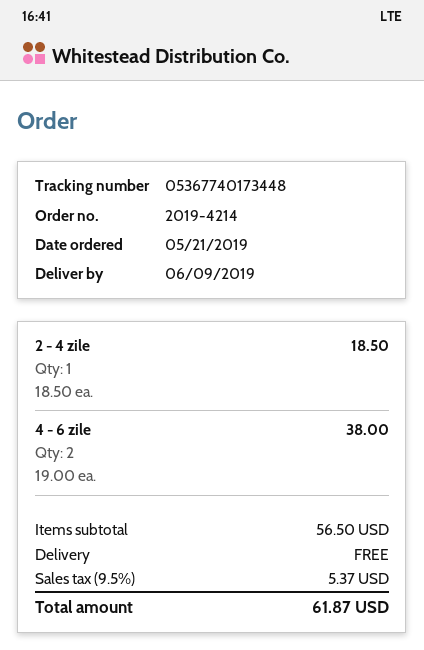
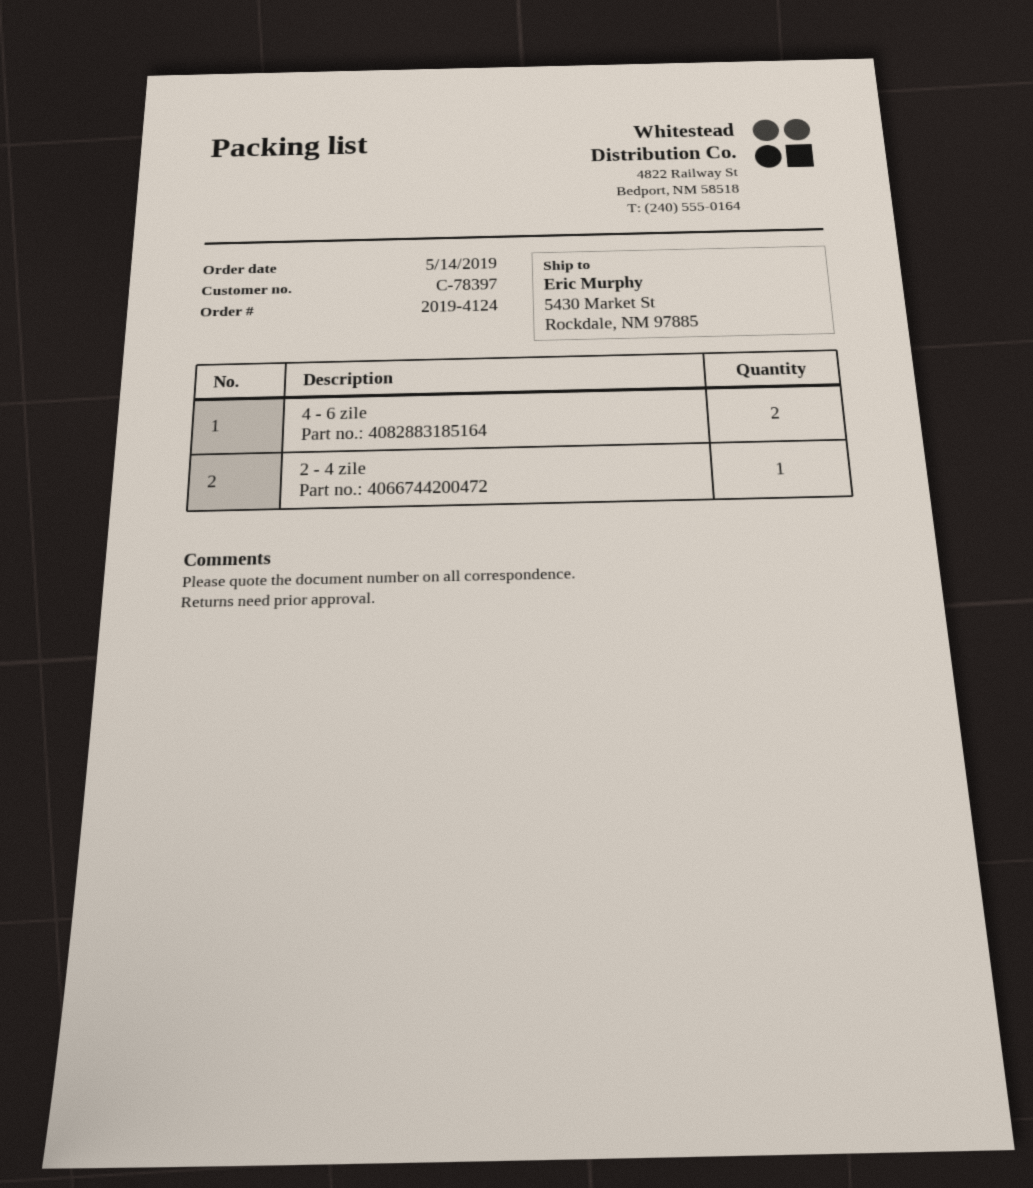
order number: 2019-4214 -> 2019-4124
order date: 2019-05-21 -> 2019-05-14

